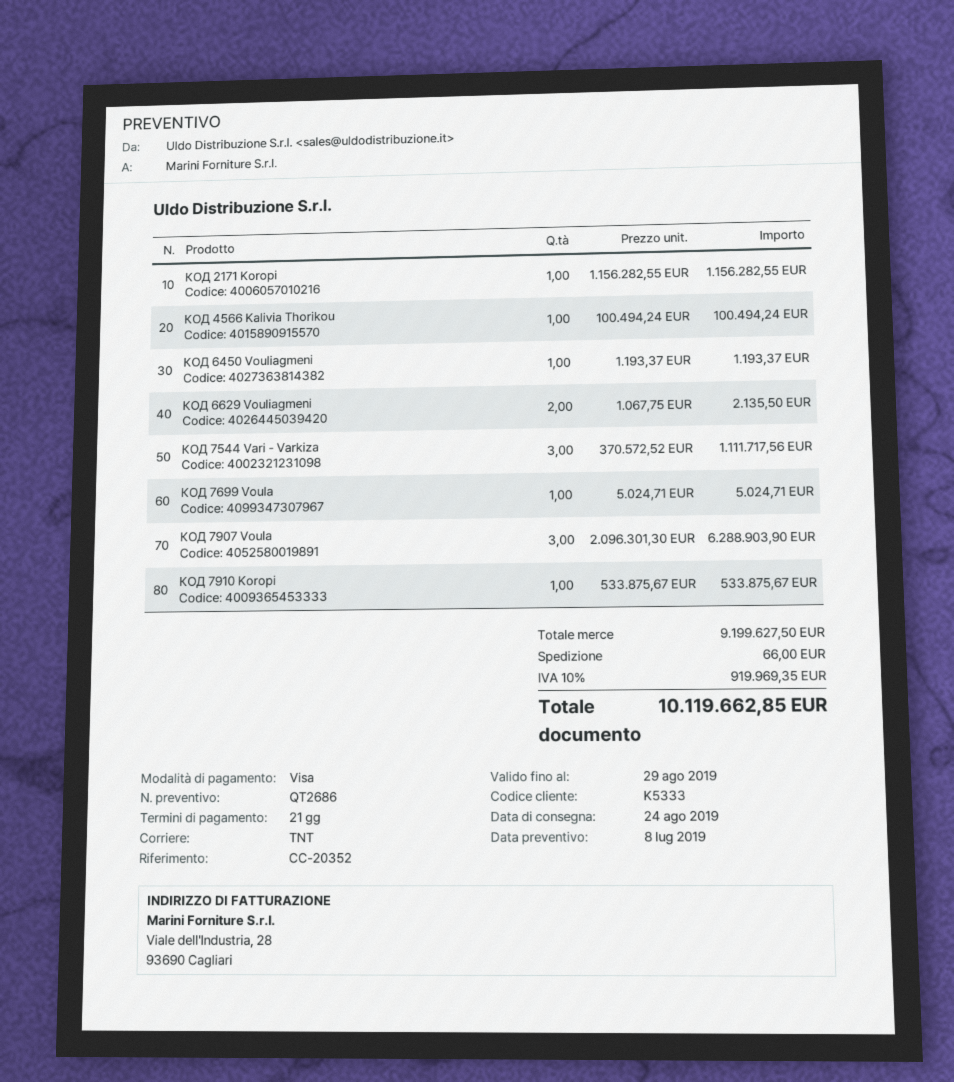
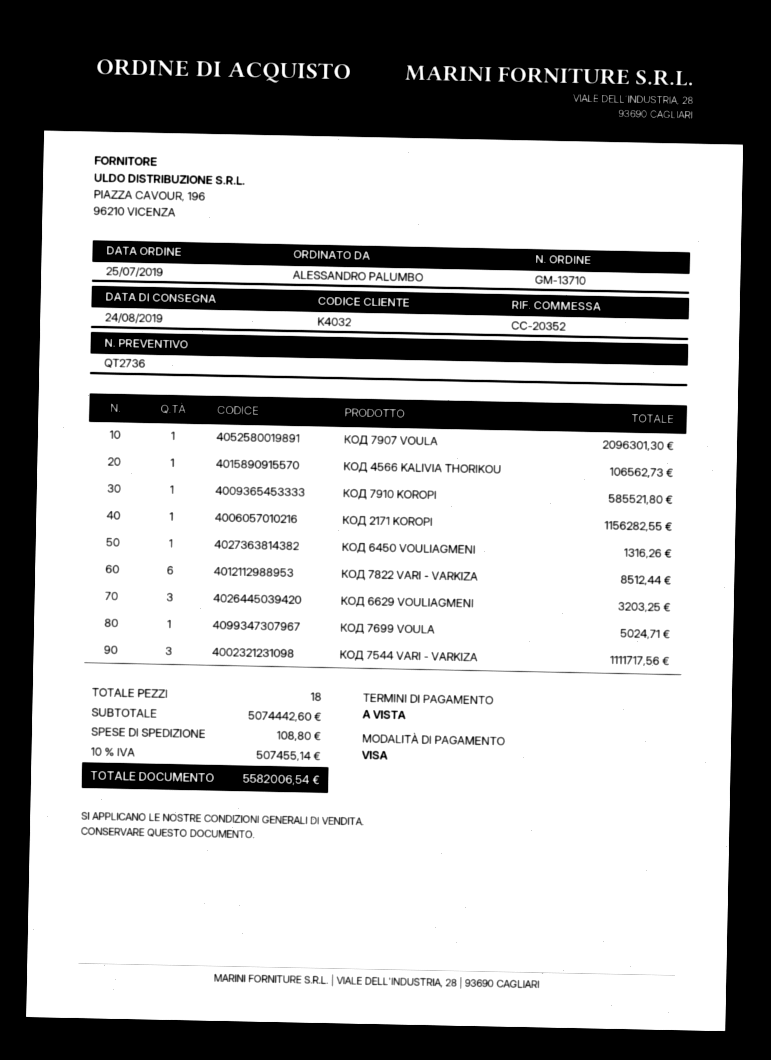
quote number: QT2686 -> QT2736
payment terms: 21 days -> on receipt
customer number: K5333 -> K4032
КОД 4566 Kalivia Thorikou: 1 for 100494.24 -> 1 for 106562.73
КОД 6450 Vouliagmeni: 1 for 1193.37 -> 1 for 1316.26
КОД 6629 Vouliagmeni: 2 for 2135.50 -> 3 for 3203.25
КОД 7907 Voula: 3 for 6288903.90 -> 1 for 2096301.30
КОД 7910 Koropi: 1 for 533875.67 -> 1 for 585521.80
КОД 7822 VARI - VARKIZA: none -> 6 for 8512.44
subtotal: 9199627.50 -> 5074442.60
shipping: 66.00 -> 108.80
tax: 10% = 919969.35 -> 10% = 507455.14
total: 10119662.85 -> 5582006.54

